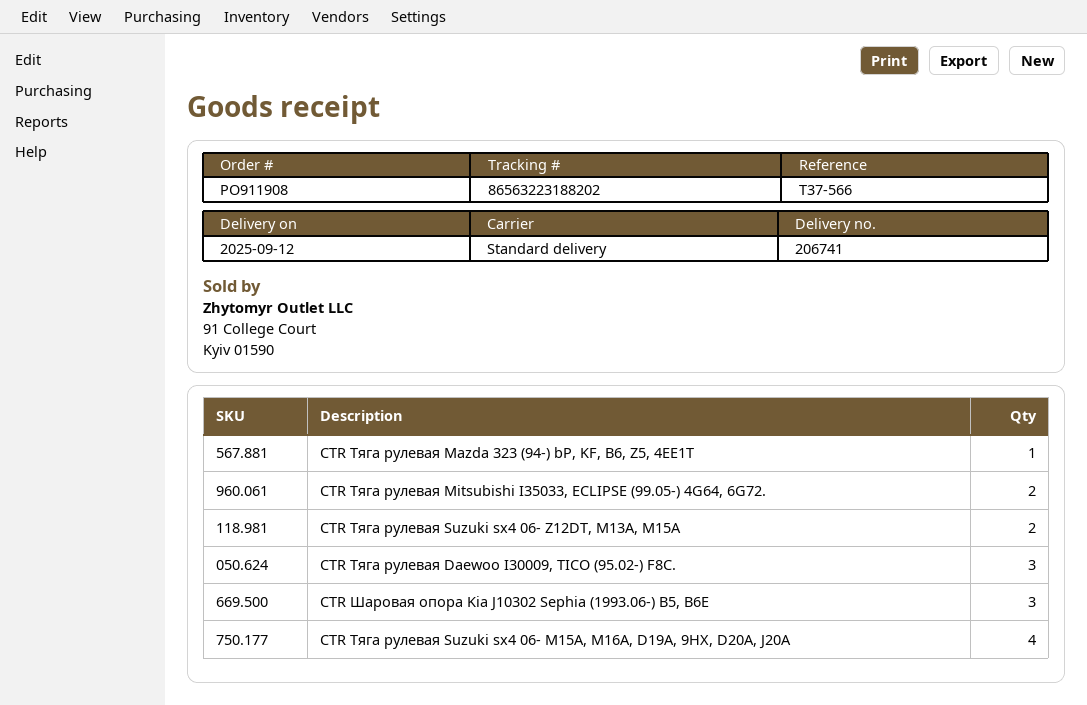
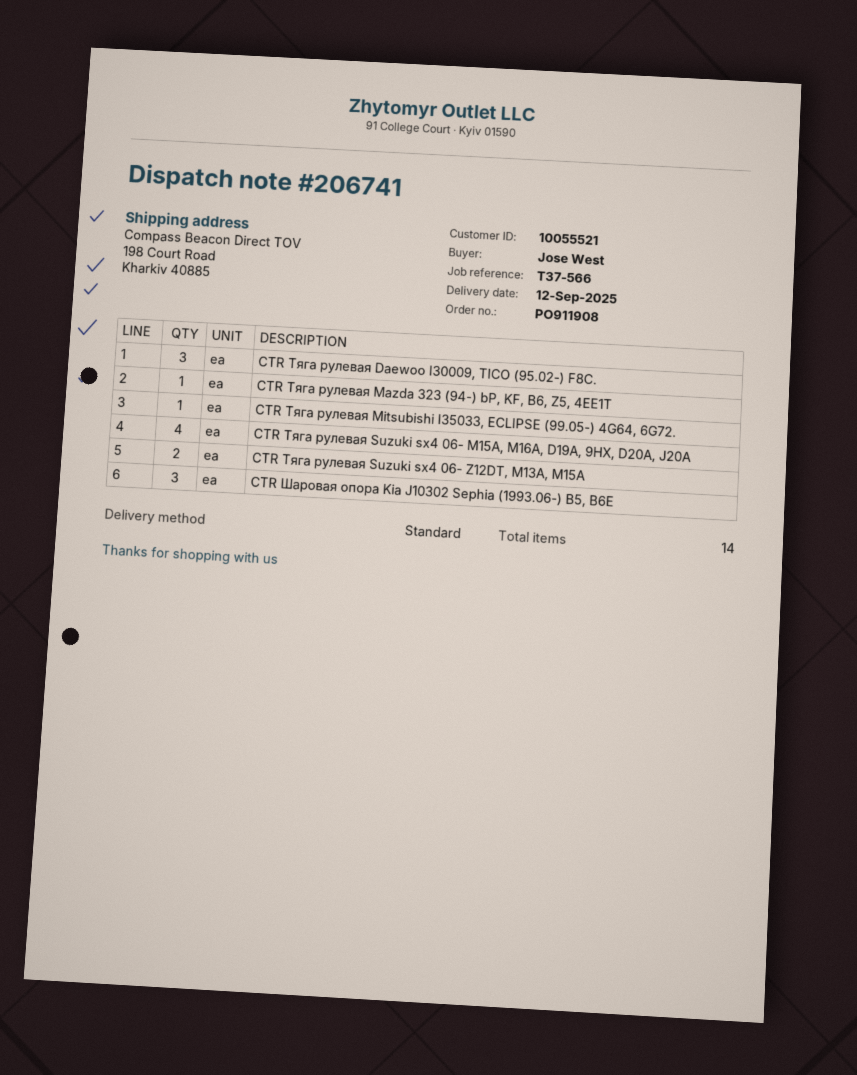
CTR Тяга рулевая Mitsubishi I35033, ECLIPSE (99.05-) 4G64, 6G72.: 2 -> 1

